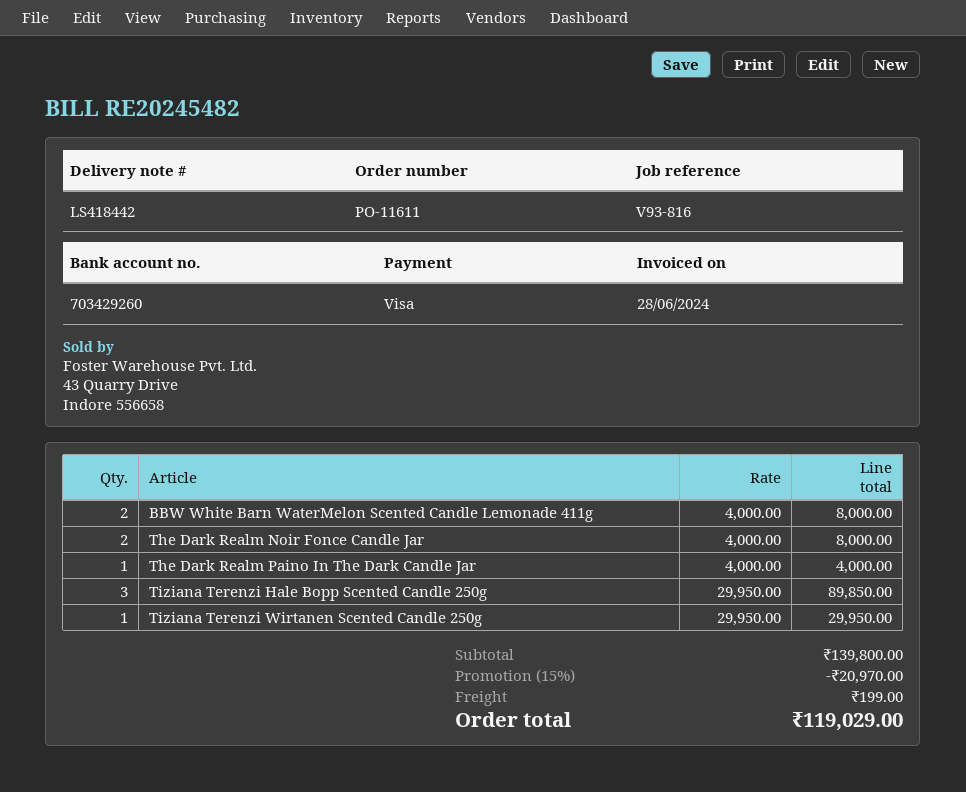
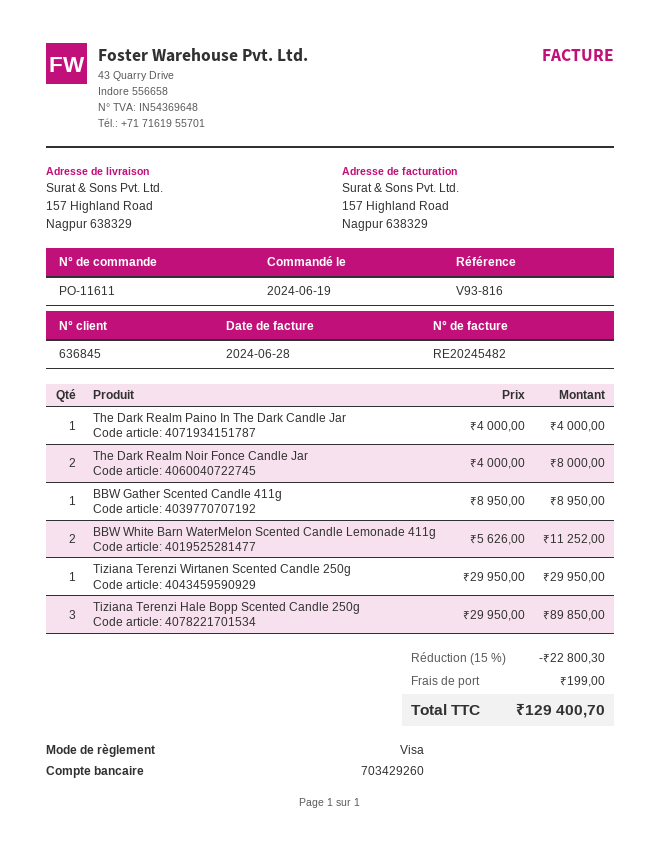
BBW White Barn WaterMelon Scented Candle Lemonade 411g: 2 x 4000.00 = 8000.00 -> 2 x 5626.00 = 11252.00
BBW Gather Scented Candle 411g: none -> 1 x 8950.00 = 8950.00
discount: 15% = 20970.00 -> 15% = 22800.30
total: 119029.00 -> 129400.70

